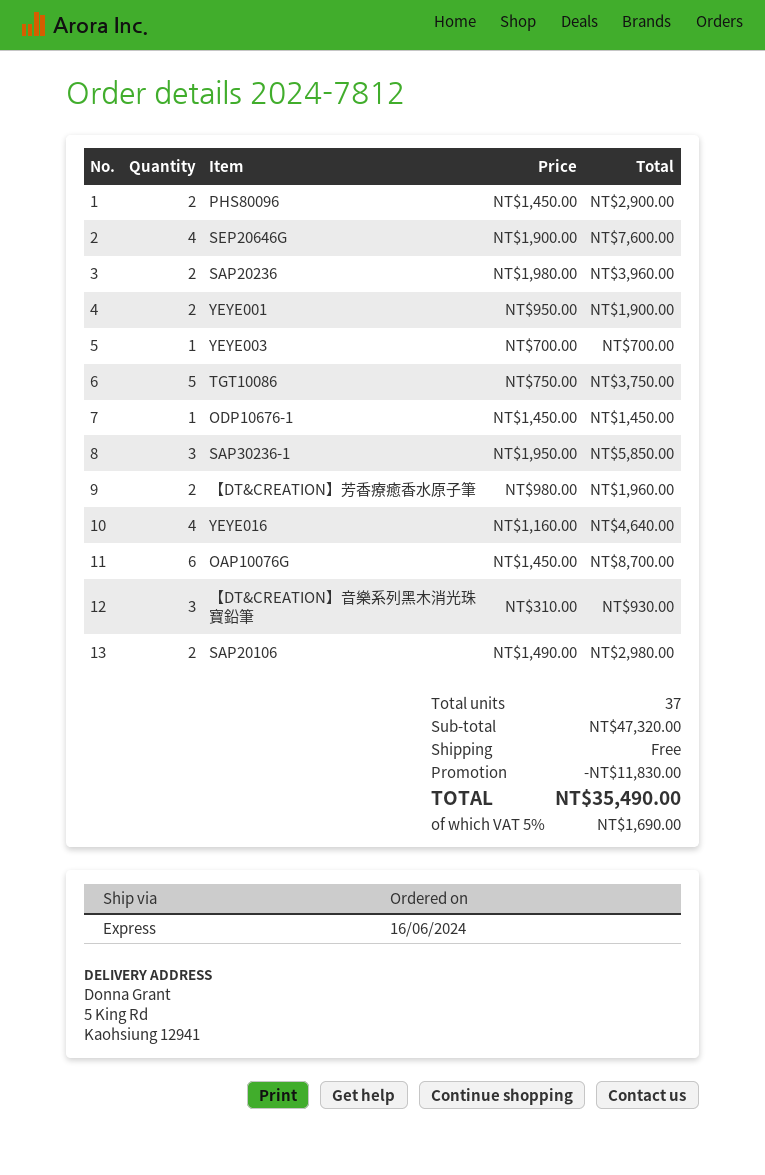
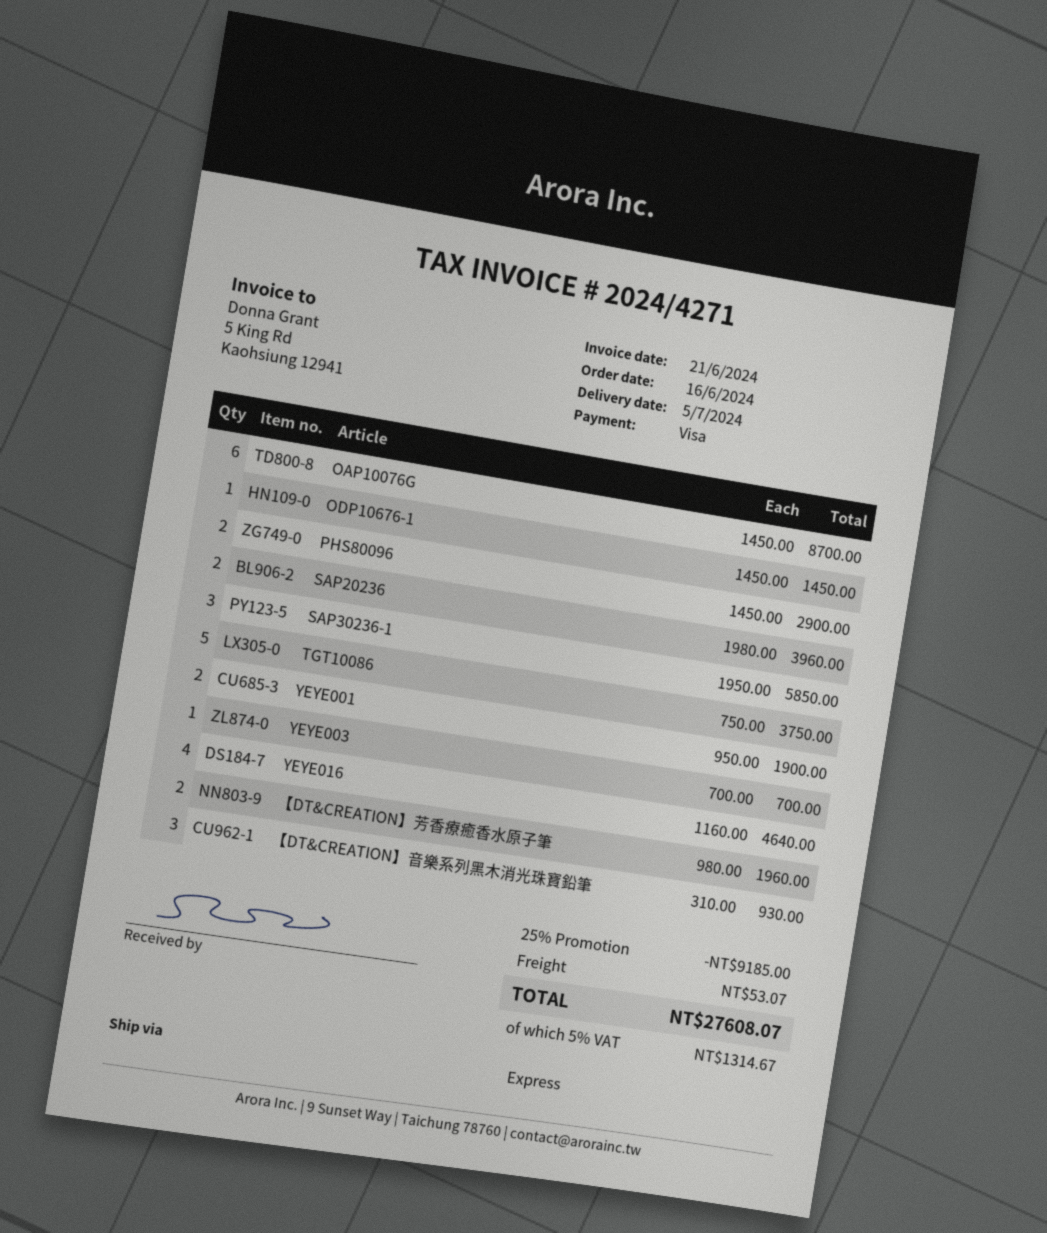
SEP20646G: 4 x 1900.00 = 7600.00 -> none
SAP20106: 2 x 1490.00 = 2980.00 -> none
discount: 11830.00 -> 9185.00
shipping: 0.00 -> 53.07
tax: 5% = 1690.00 -> 5% = 1314.67
total: 35490.00 -> 27608.07

